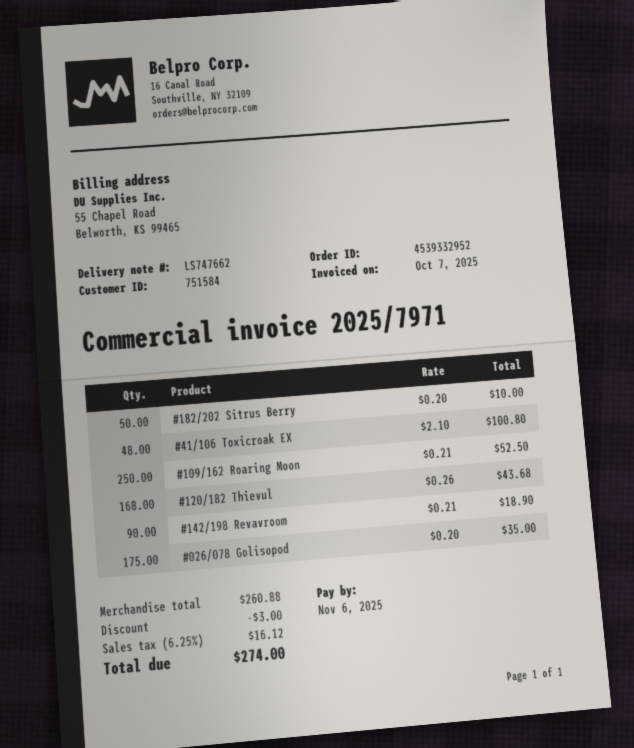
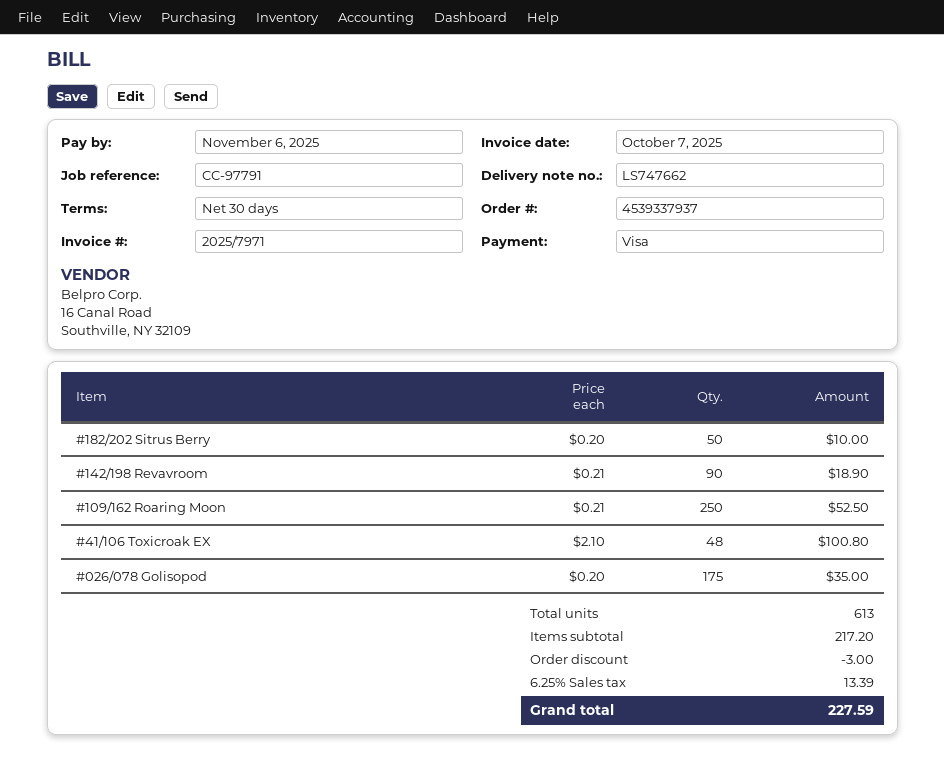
order number: 4539332952 -> 4539337937
#120/182 Thievul: 168 x 0.26 = 43.68 -> none
subtotal: 260.88 -> 217.20
tax: 6.25% = 16.12 -> 6.25% = 13.39
total: 274.00 -> 227.59

